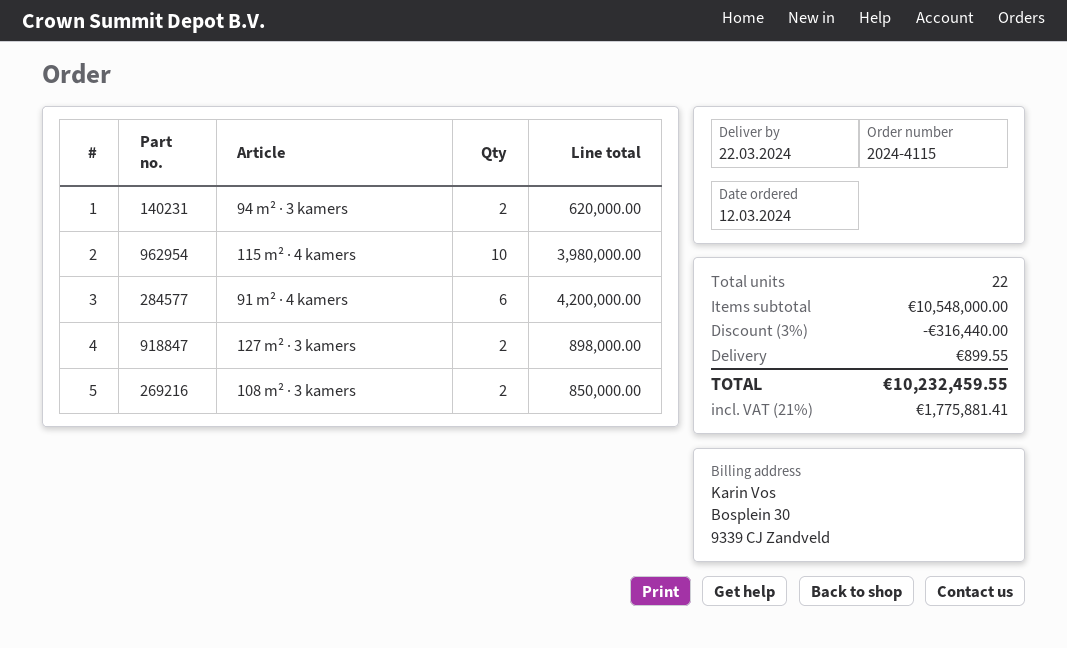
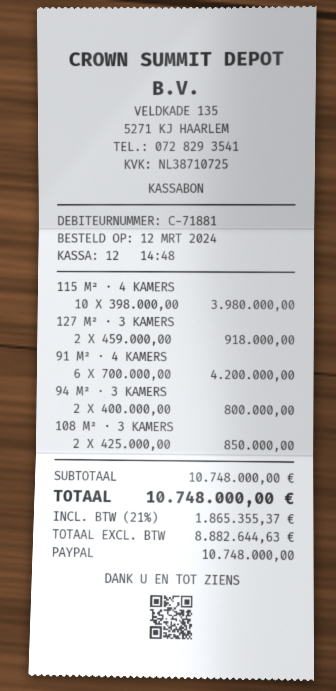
94 m² · 3 kamers: 2 for 620000.00 -> 2 for 800000.00
127 m² · 3 kamers: 2 for 898000.00 -> 2 for 918000.00
subtotal: 10548000.00 -> 10748000.00
discount: 3% = 316440.00 -> none
shipping: 899.55 -> none
tax: 21% = 1775881.41 -> 21% = 1865355.37
total: 10232459.55 -> 10748000.00

